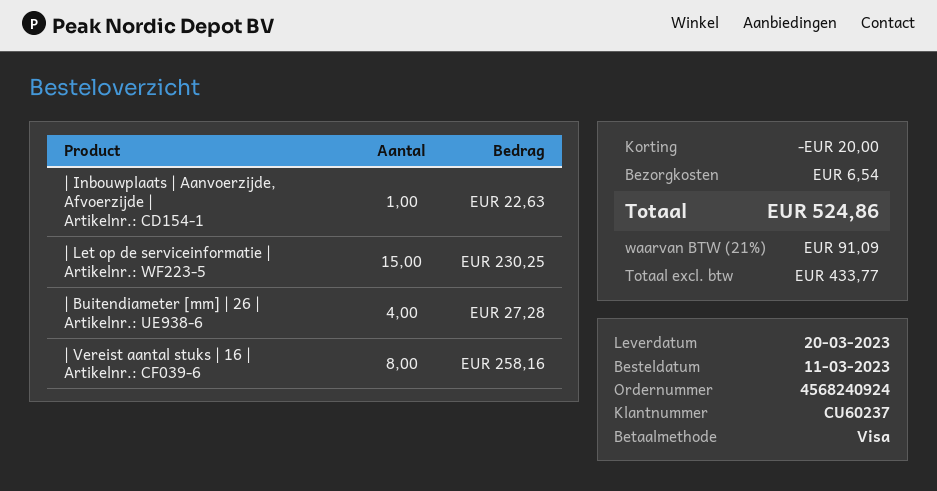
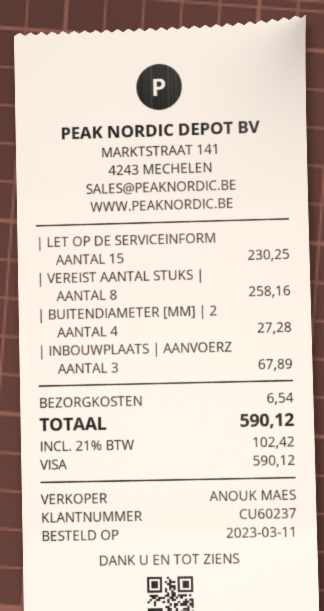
| Inbouwplaats | Aanvoerzijde, Afvoerzijde |: 1 for 22.63 -> 3 for 67.89
discount: 20.00 -> none
tax: 21% = 91.09 -> 21% = 102.42
total: 524.86 -> 590.12

